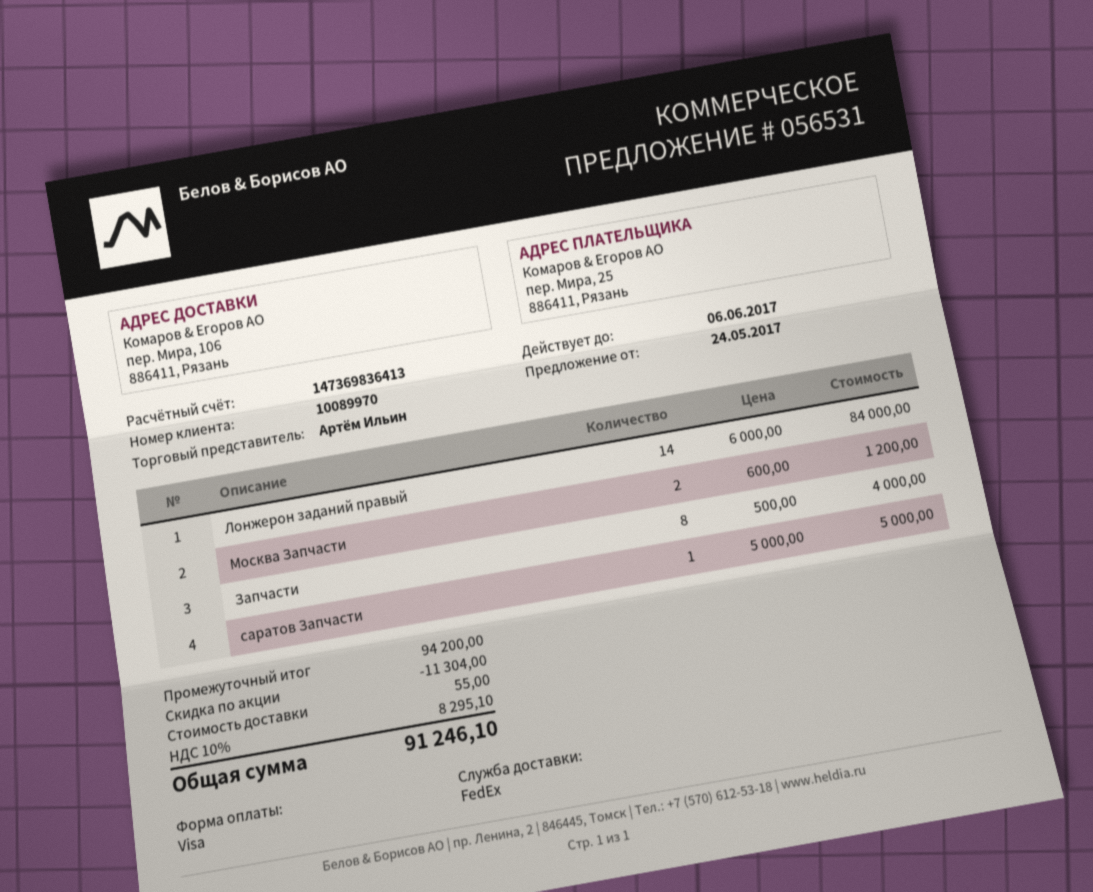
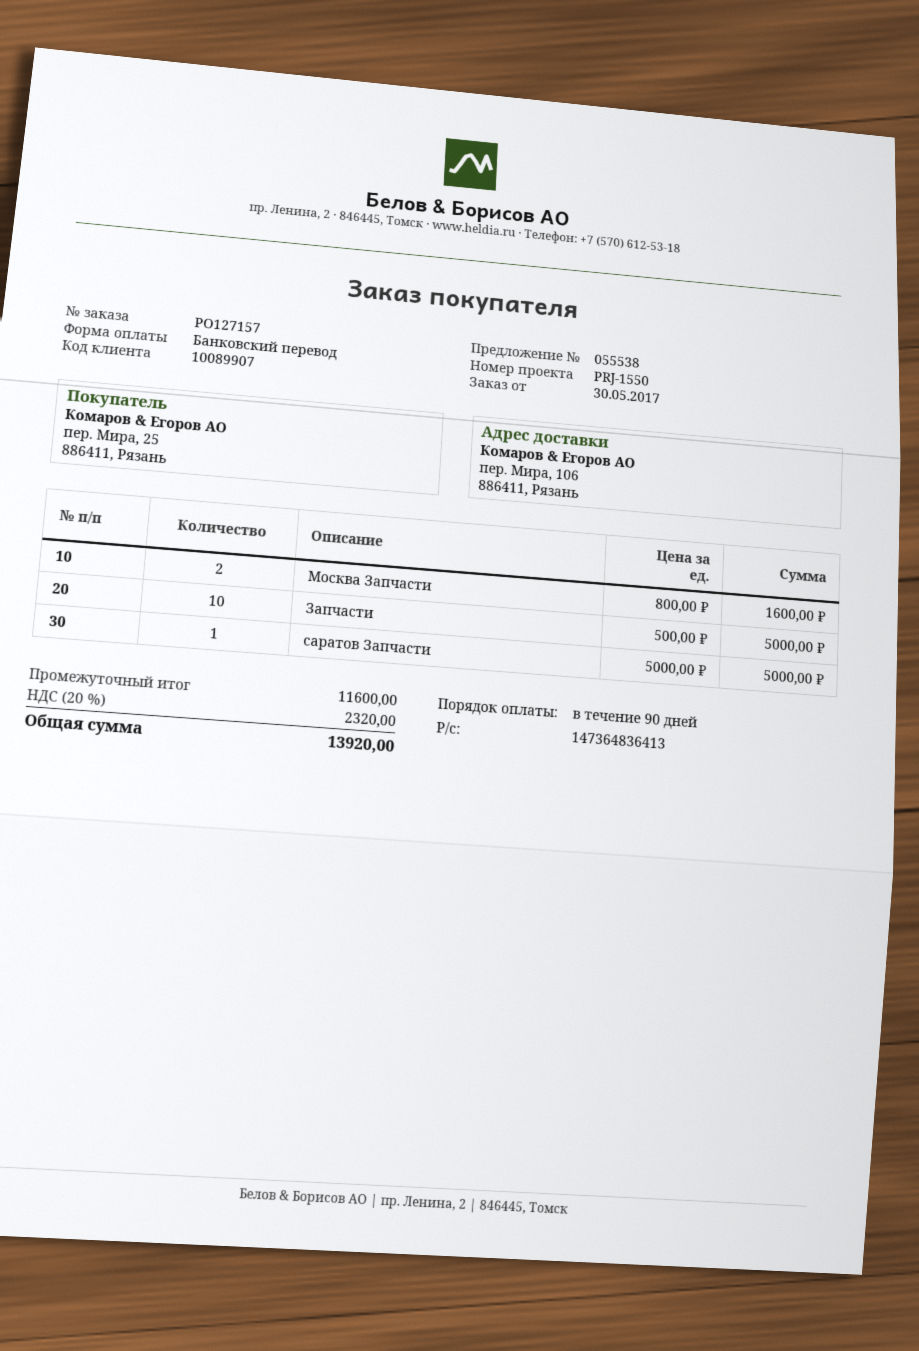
quote number: 056531 -> 055538
customer number: 10089970 -> 10089907
payment method: Visa -> bank transfer
bank account: 147369836413 -> 147364836413
Лонжерон заданий правый: 14 x 6000.00 = 84000.00 -> none
Москва Запчасти: 2 x 600.00 = 1200.00 -> 2 x 800.00 = 1600.00
Запчасти: 8 x 500.00 = 4000.00 -> 10 x 500.00 = 5000.00
subtotal: 94200.00 -> 11600.00
discount: 11304.00 -> none
shipping: 55.00 -> none
tax: 10% = 8295.10 -> 20% = 2320.00
total: 91246.10 -> 13920.00

